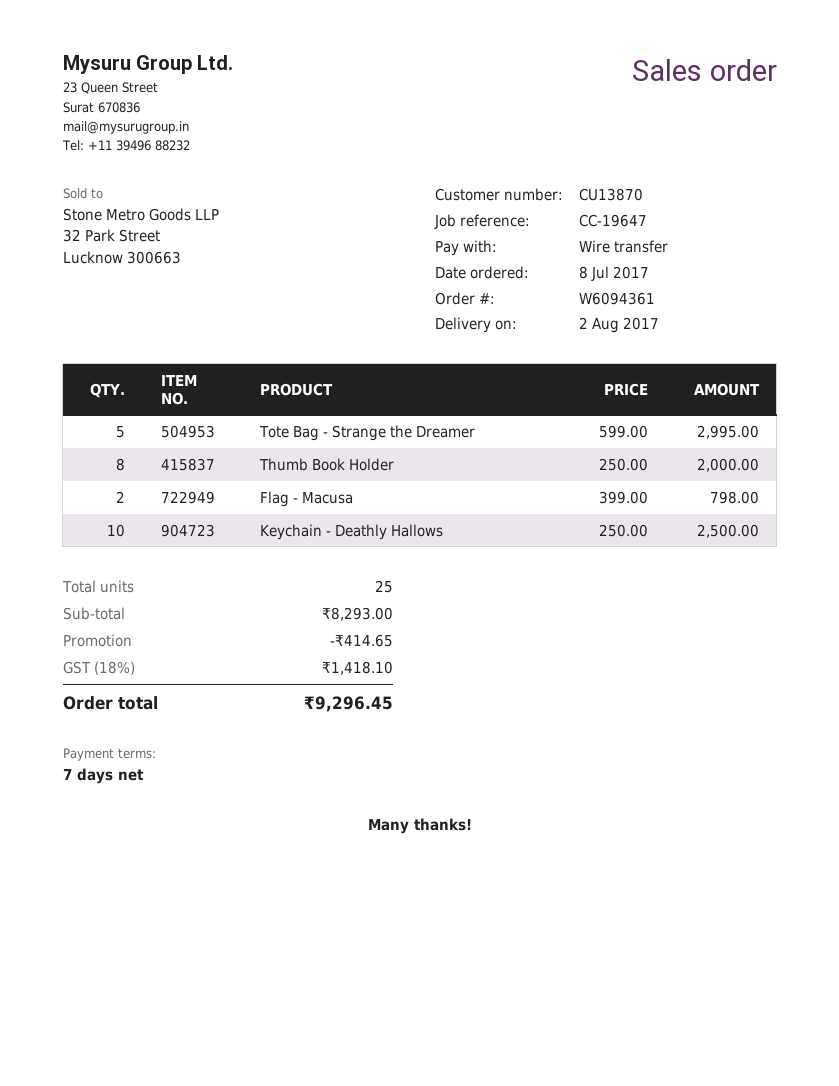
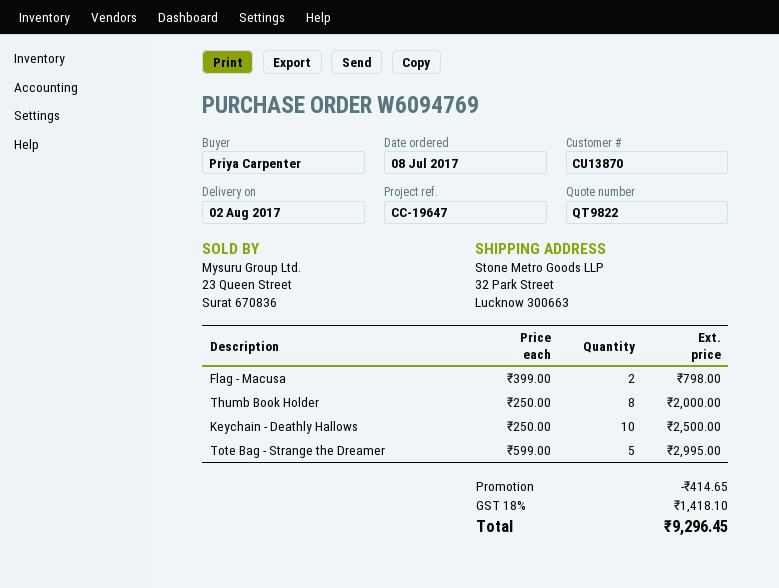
order number: W6094361 -> W6094769

